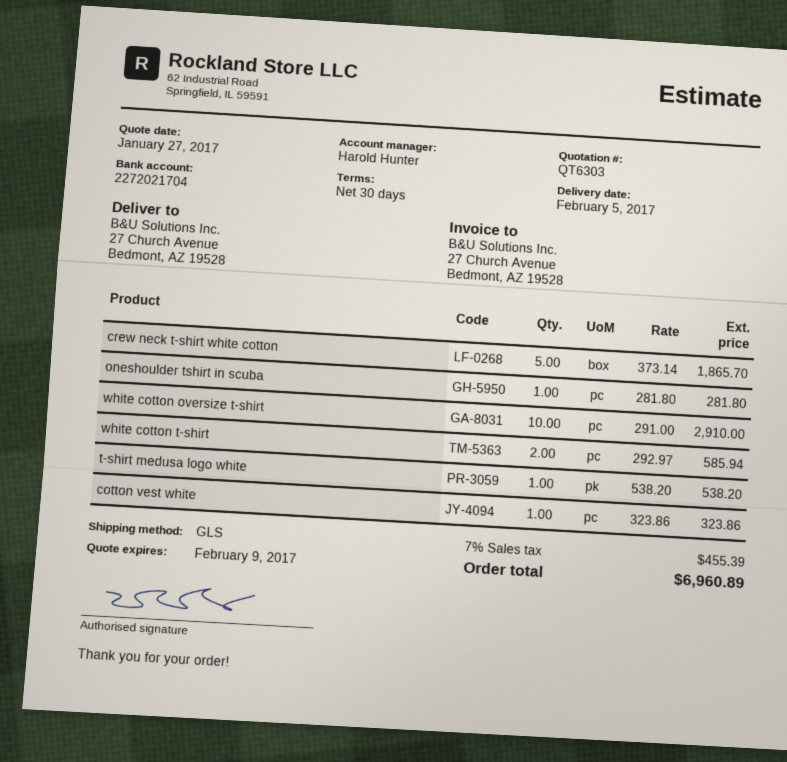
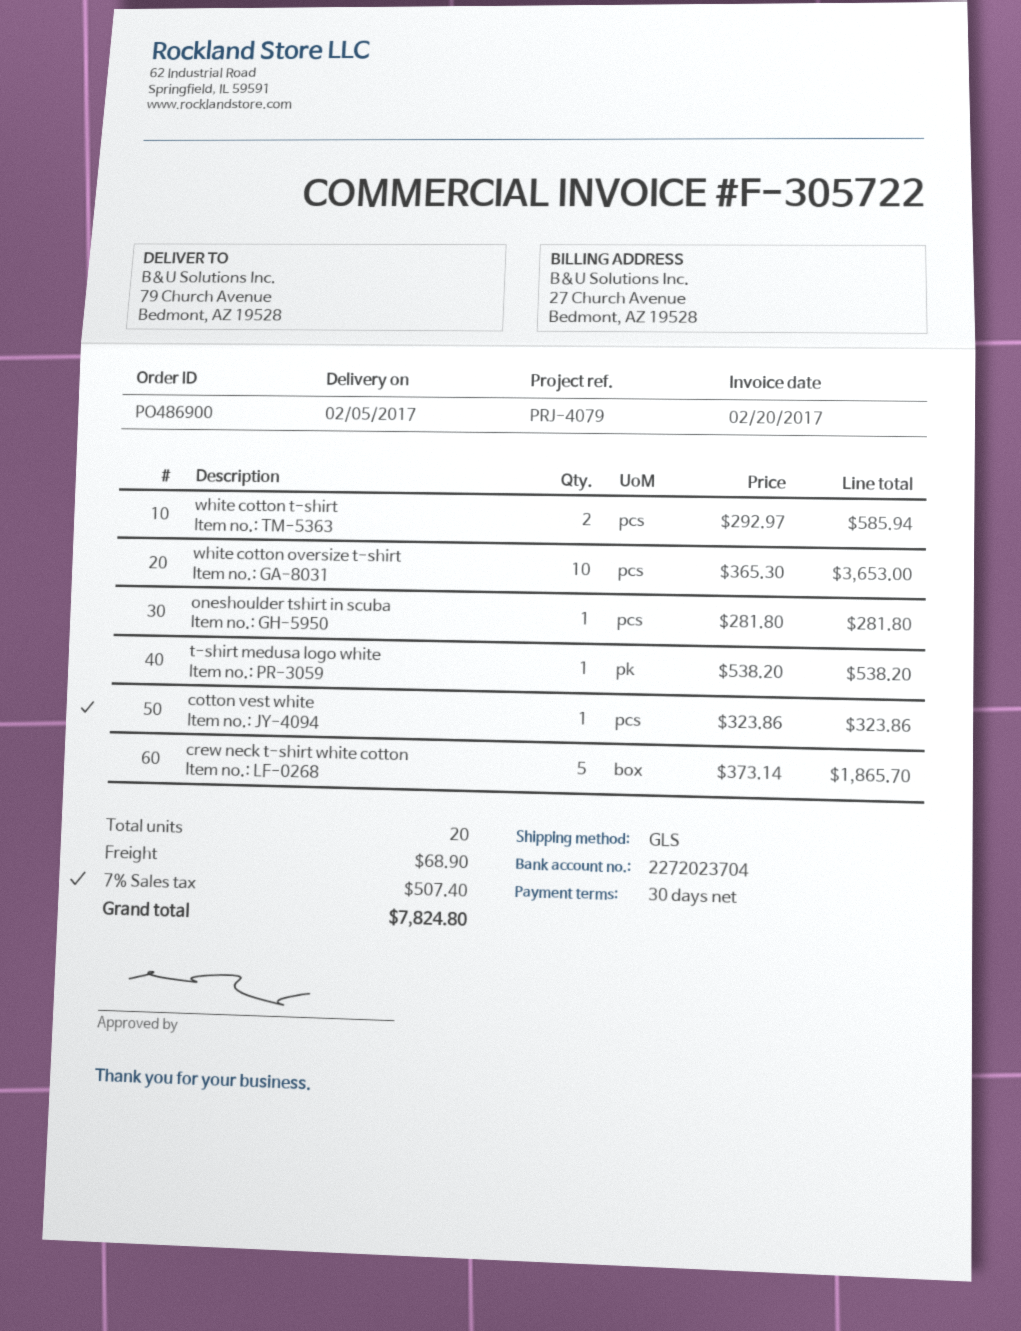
bank account: 2272021704 -> 2272023704
ship to: 27 Church Avenue, Bedmont, AZ 19528 -> 79 Church Avenue, Bedmont, AZ 19528
white cotton oversize t-shirt: 10 x 291.00 = 2910.00 -> 10 x 365.30 = 3653.00
shipping: none -> 68.90
tax: 7% = 455.39 -> 7% = 507.40
total: 6960.89 -> 7824.80

